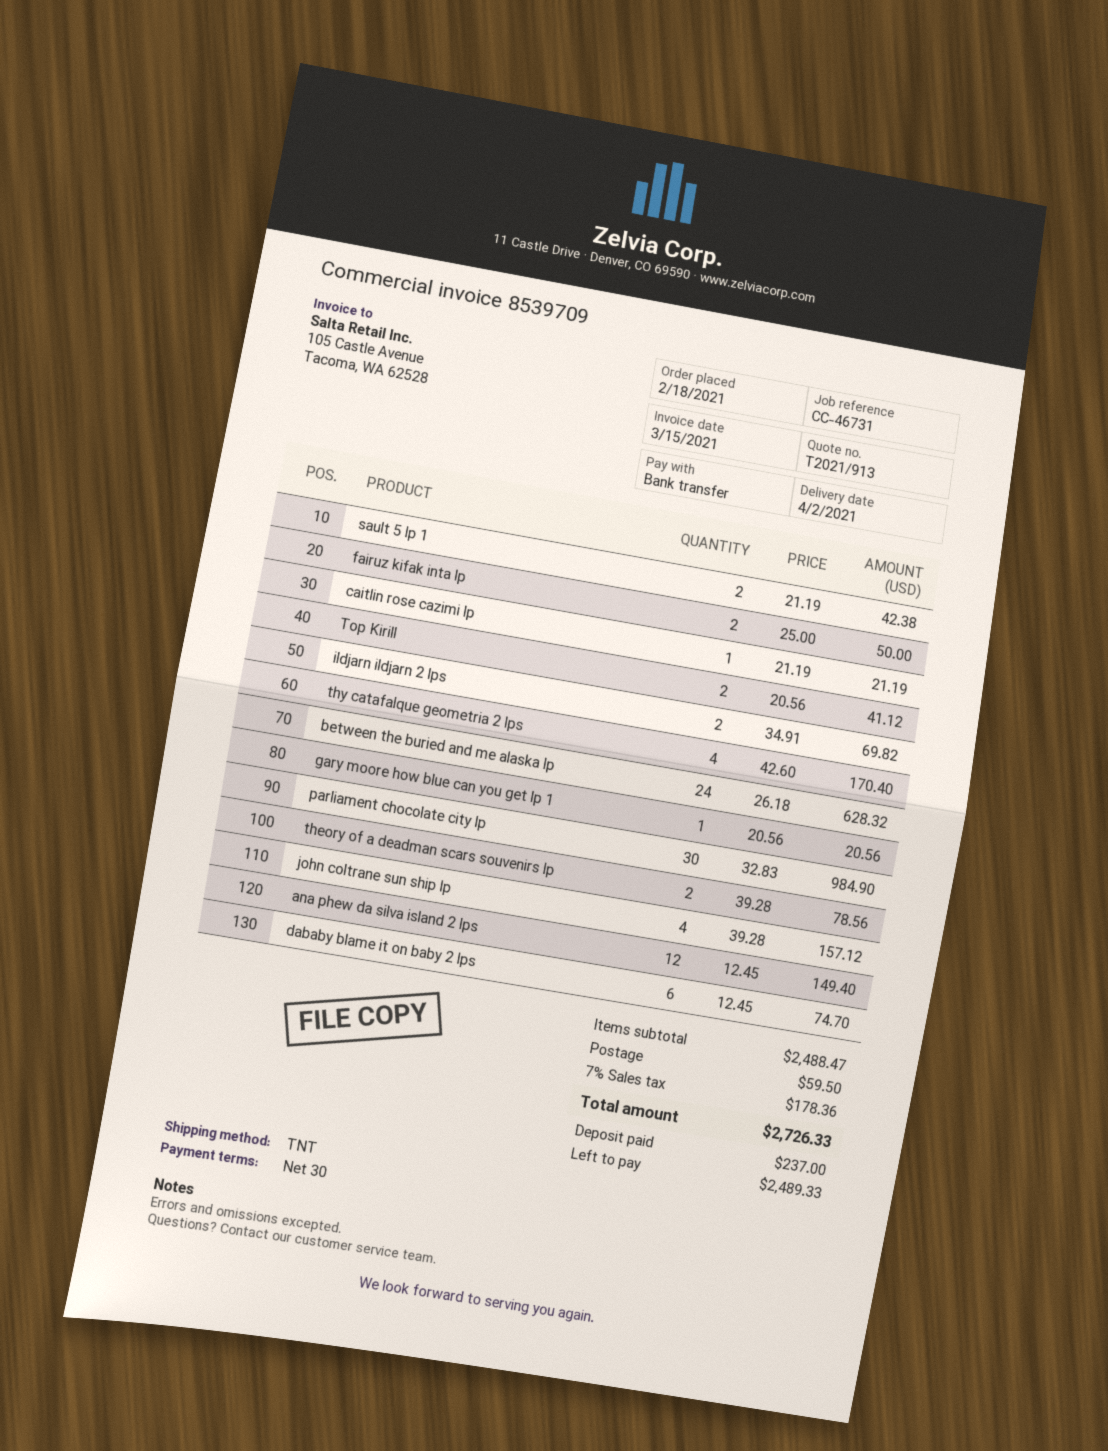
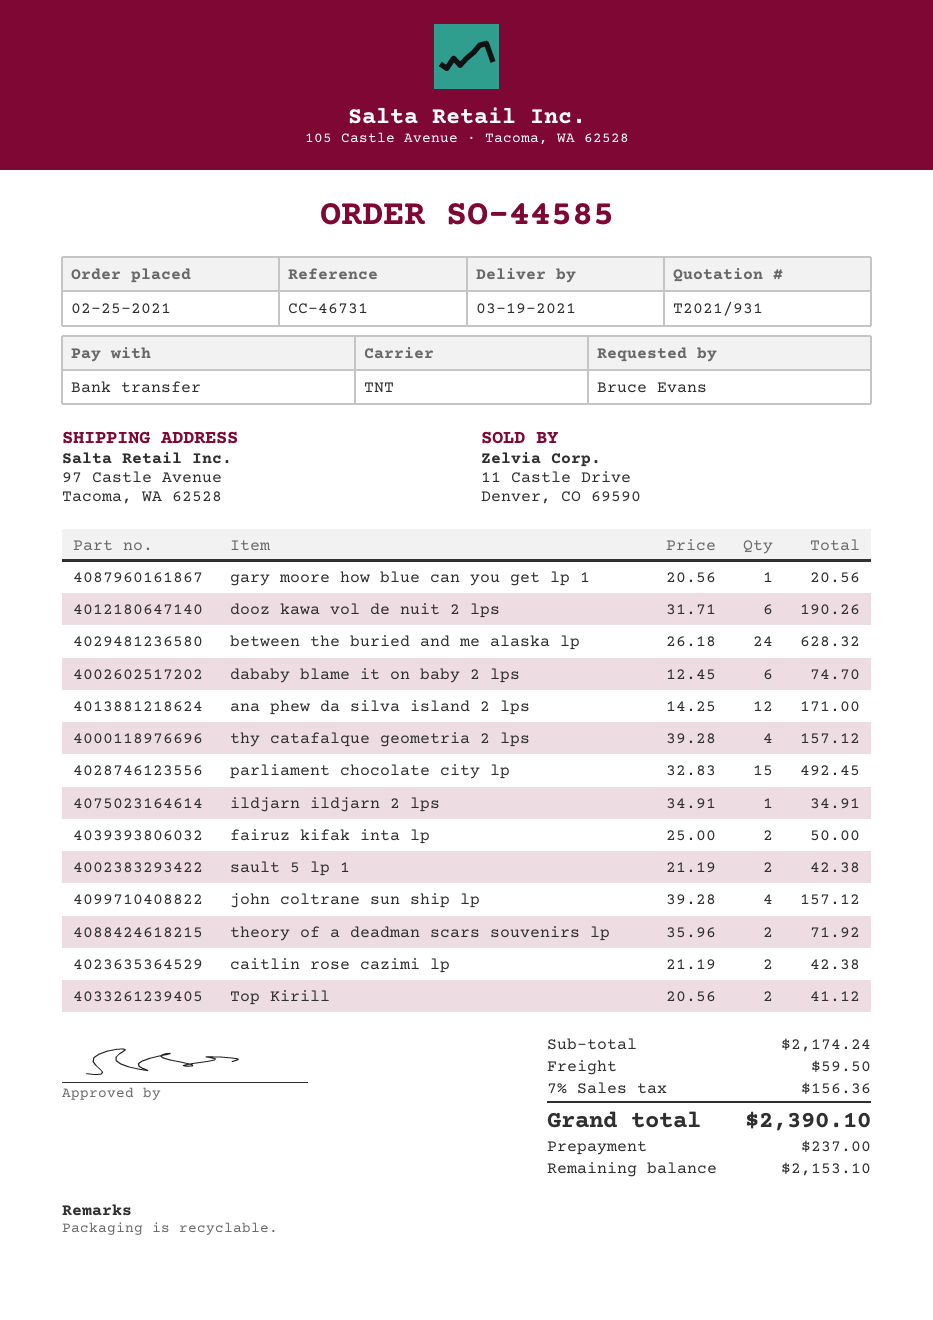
quote number: T2021/913 -> T2021/931
order date: 2021-02-18 -> 2021-02-25
delivery date: 2021-04-02 -> 2021-03-19
caitlin rose cazimi lp: 1 x 21.19 = 21.19 -> 2 x 21.19 = 42.38
ildjarn ildjarn 2 lps: 2 x 34.91 = 69.82 -> 1 x 34.91 = 34.91
thy catafalque geometria 2 lps: 4 x 42.60 = 170.40 -> 4 x 39.28 = 157.12
parliament chocolate city lp: 30 x 32.83 = 984.90 -> 15 x 32.83 = 492.45
theory of a deadman scars souvenirs lp: 2 x 39.28 = 78.56 -> 2 x 35.96 = 71.92
ana phew da silva island 2 lps: 12 x 12.45 = 149.40 -> 12 x 14.25 = 171.00
dooz kawa vol de nuit 2 lps: none -> 6 x 31.71 = 190.26
subtotal: 2488.47 -> 2174.24
tax: 7% = 178.36 -> 7% = 156.36
total: 2726.33 -> 2390.10
balance: 2489.33 -> 2153.10

